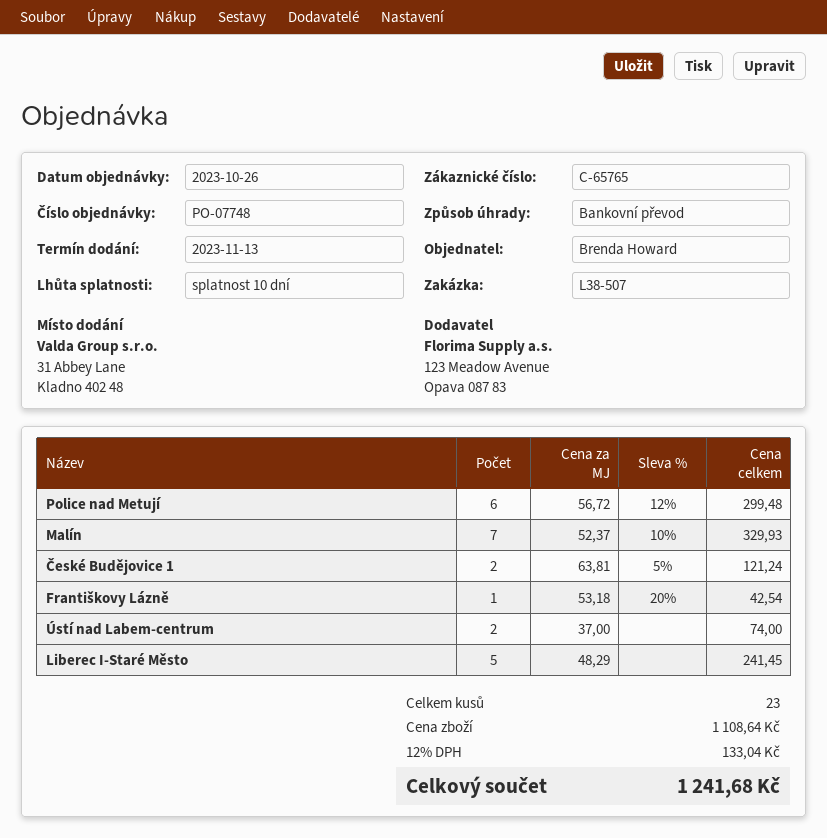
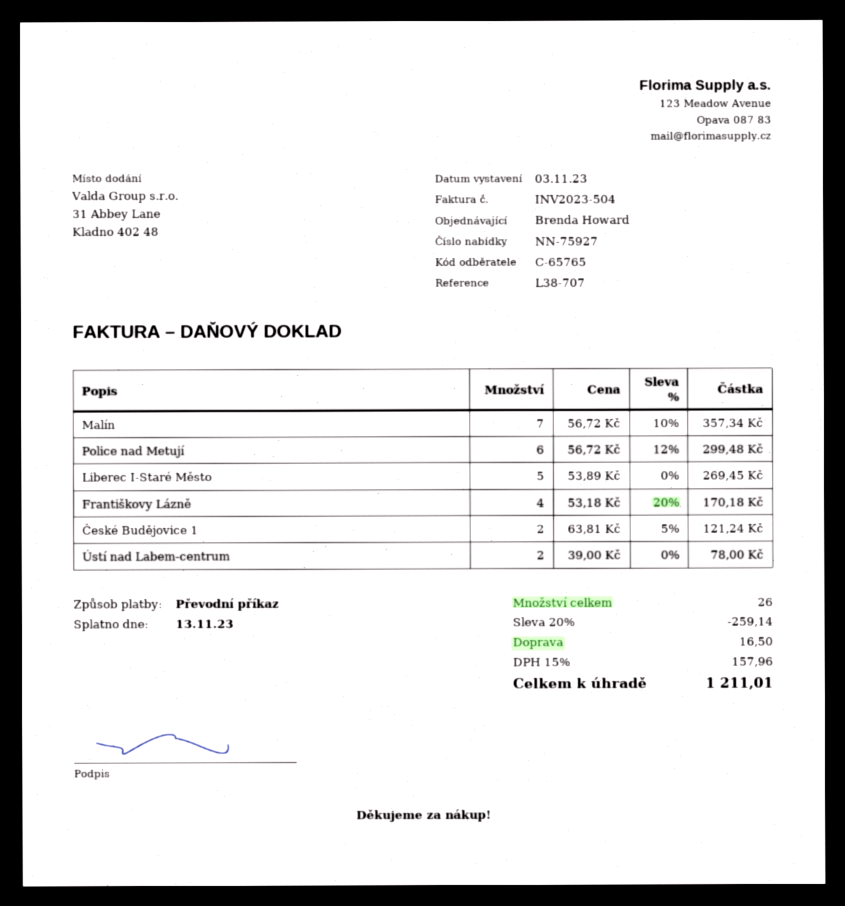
reference: L38-507 -> L38-707
Malín: 7 x 52.37 - 10% = 329.93 -> 7 x 56.72 - 10% = 357.34
Františkovy Lázně: 1 x 53.18 - 20% = 42.54 -> 4 x 53.18 - 20% = 170.18
Ústí nad Labem-centrum: 2 x 37.00 = 74.00 -> 2 x 39.00 = 78.00
Liberec I-Staré Město: 5 x 48.29 = 241.45 -> 5 x 53.89 = 269.45
total quantity: 23 -> 26
discount: none -> 20% = 259.14
shipping: none -> 16.50
tax: 12% = 133.04 -> 15% = 157.96
total: 1241.68 -> 1211.01

